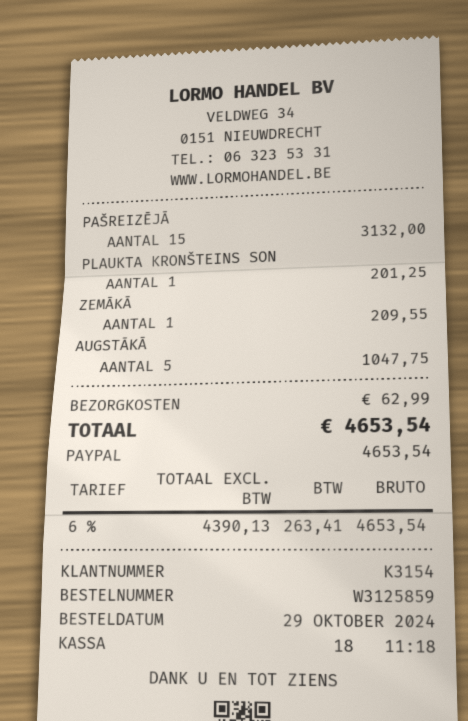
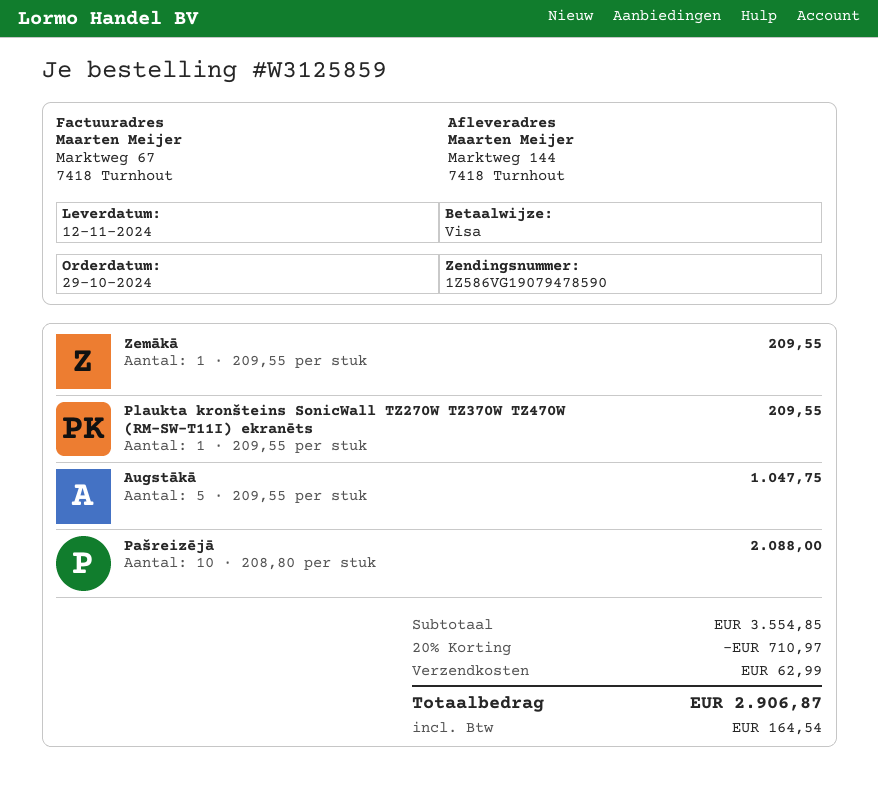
payment method: PayPal -> Visa
PAŠREIZĒJĀ: 15 for 3132.00 -> 10 for 2088.00
PLAUKTA KRONŠTEINS SON: 1 for 201.25 -> 1 for 209.55
discount: none -> 20% = 710.97
tax: 263.41 -> 164.54
total: 4653.54 -> 2906.87

